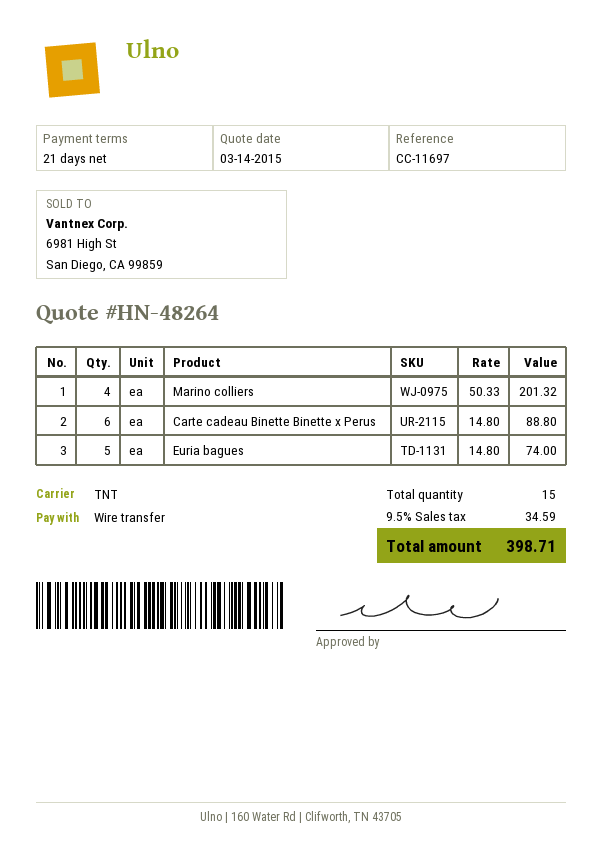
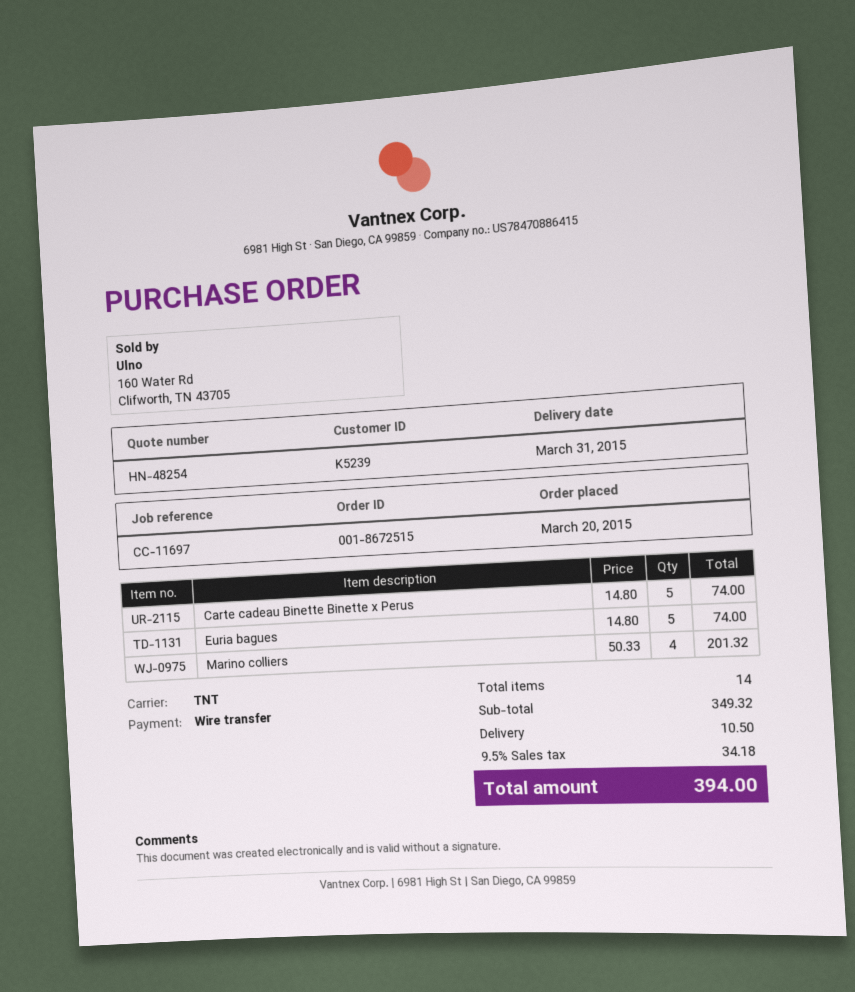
quote number: HN-48264 -> HN-48254
Carte cadeau Binette Binette x Perus: 6 x 14.80 = 88.80 -> 5 x 14.80 = 74.00
total quantity: 15 -> 14
shipping: none -> 10.50
tax: 9.5% = 34.59 -> 9.5% = 34.18
total: 398.71 -> 394.00

